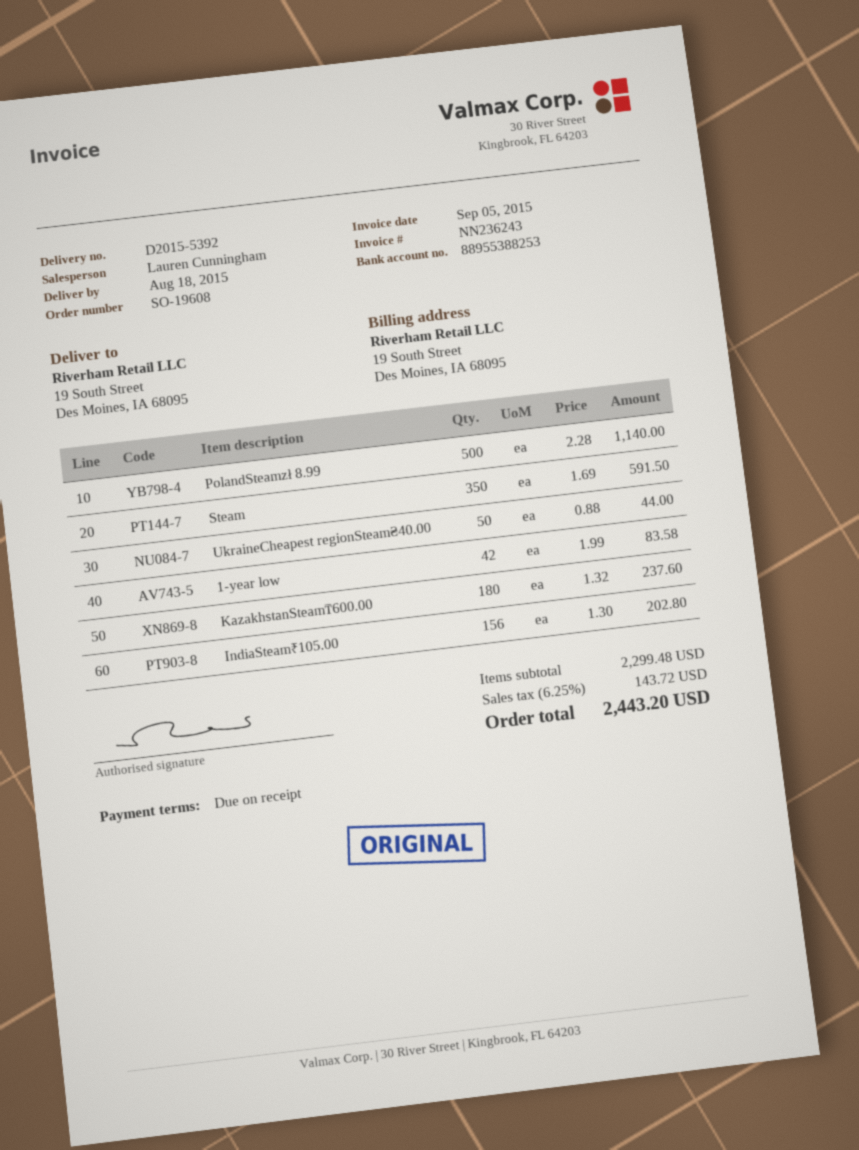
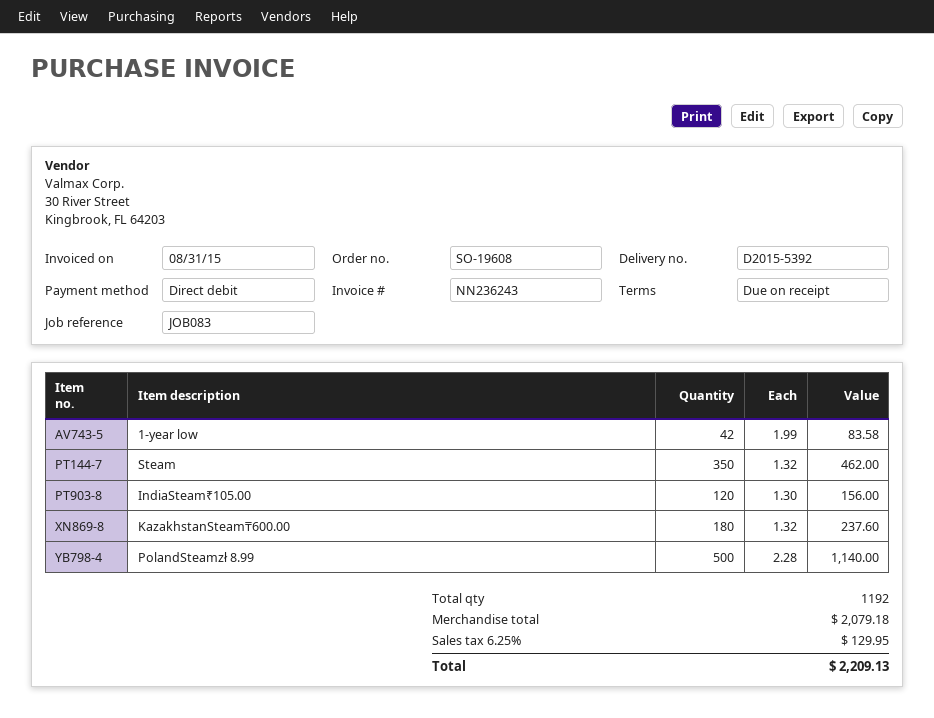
invoice date: 2015-09-05 -> 2015-08-31
Steam: 350 x 1.69 = 591.50 -> 350 x 1.32 = 462.00
UkraineCheapest regionSteam₴40.00: 50 x 0.88 = 44.00 -> none
IndiaSteam₹105.00: 156 x 1.30 = 202.80 -> 120 x 1.30 = 156.00
subtotal: 2299.48 -> 2079.18
tax: 6.25% = 143.72 -> 6.25% = 129.95
total: 2443.20 -> 2209.13

